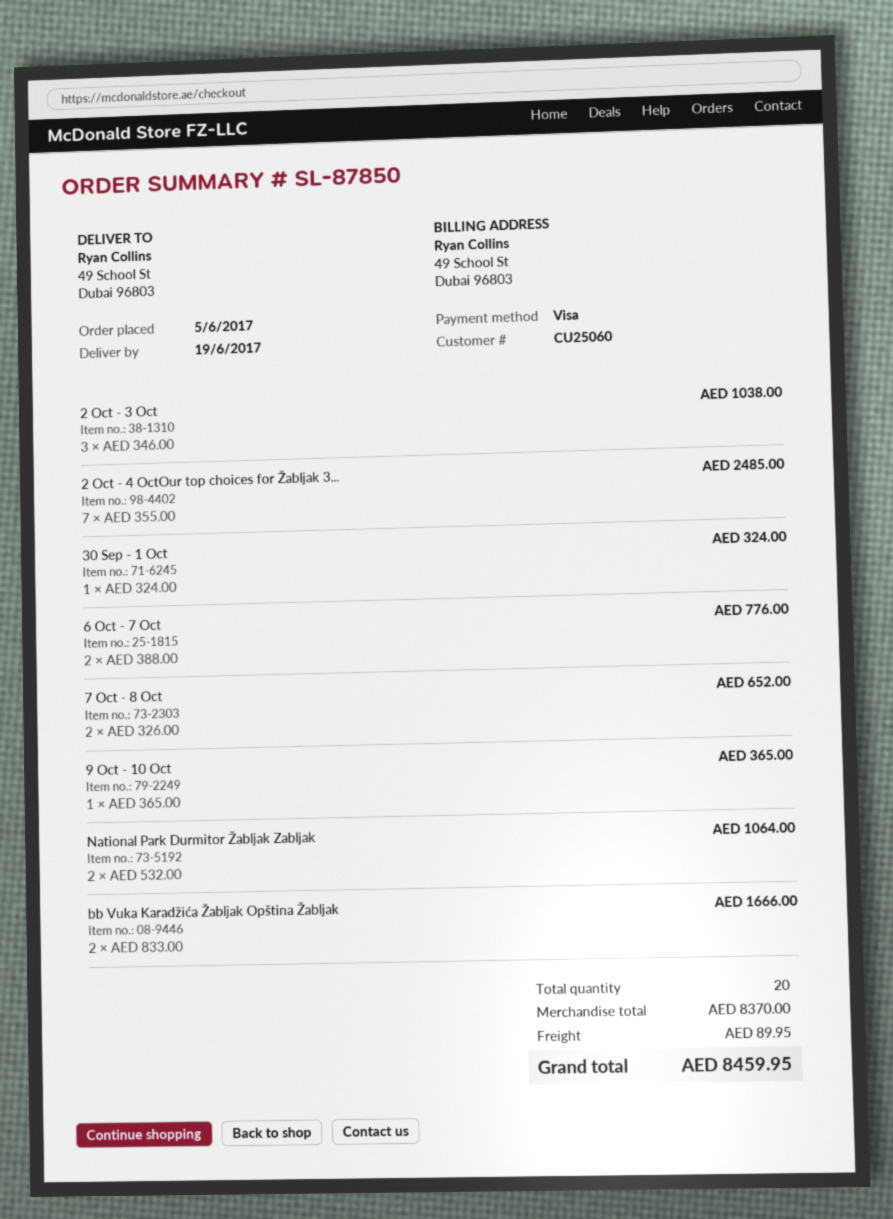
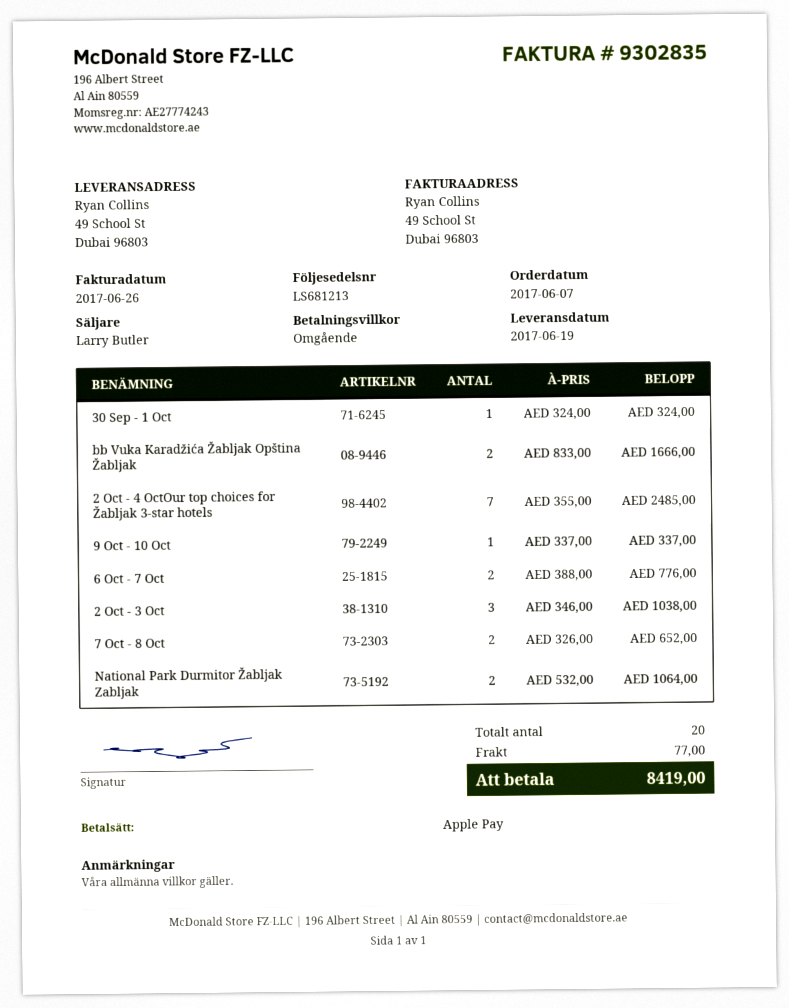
order date: 2017-06-05 -> 2017-06-07
payment method: Visa -> Apple Pay
9 Oct - 10 Oct: 1 x 365.00 = 365.00 -> 1 x 337.00 = 337.00
shipping: 89.95 -> 77.00
total: 8459.95 -> 8419.00

